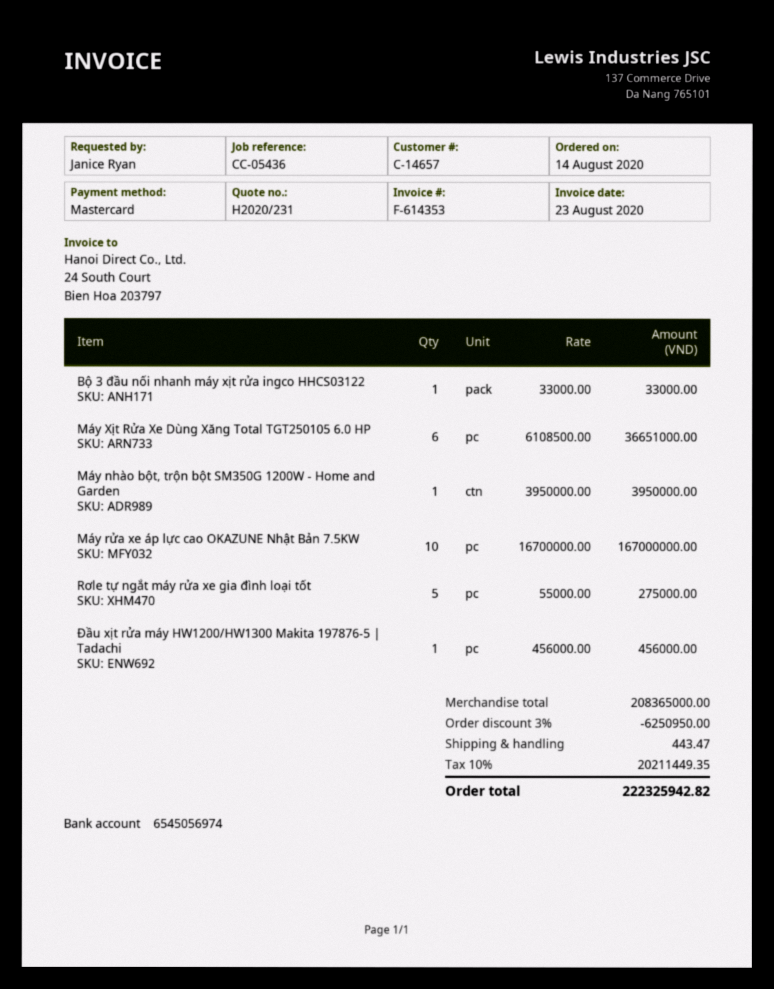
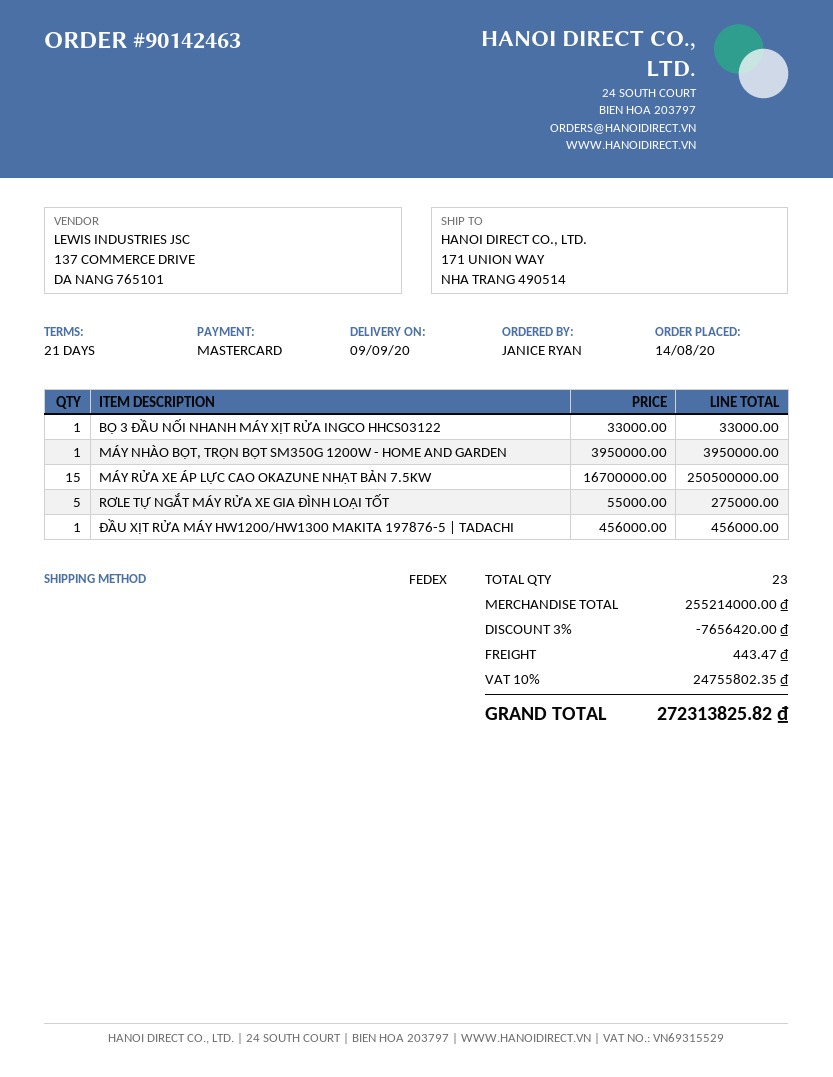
Máy Xịt Rửa Xe Dùng Xăng Total TGT250105 6.0 HP: 6 x 6108500.00 = 36651000.00 -> none
Máy rửa xe áp lực cao OKAZUNE Nhật Bản 7.5KW: 10 x 16700000.00 = 167000000.00 -> 15 x 16700000.00 = 250500000.00
subtotal: 208365000.00 -> 255214000.00
discount: 3% = 6250950.00 -> 3% = 7656420.00
tax: 10% = 20211449.35 -> 10% = 24755802.35
total: 222325942.82 -> 272313825.82

